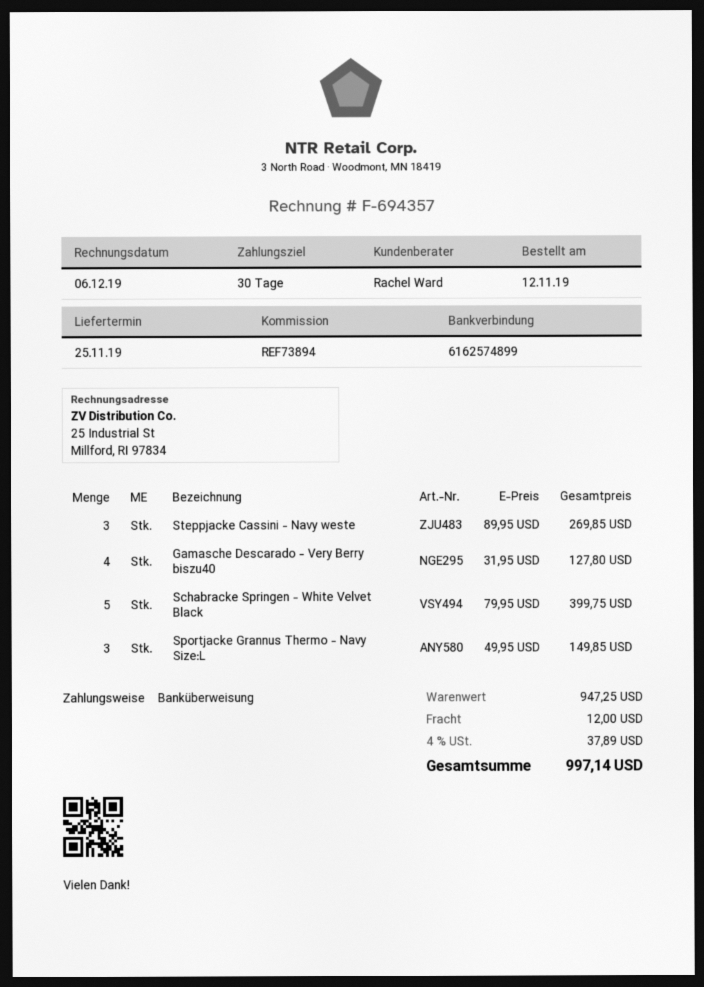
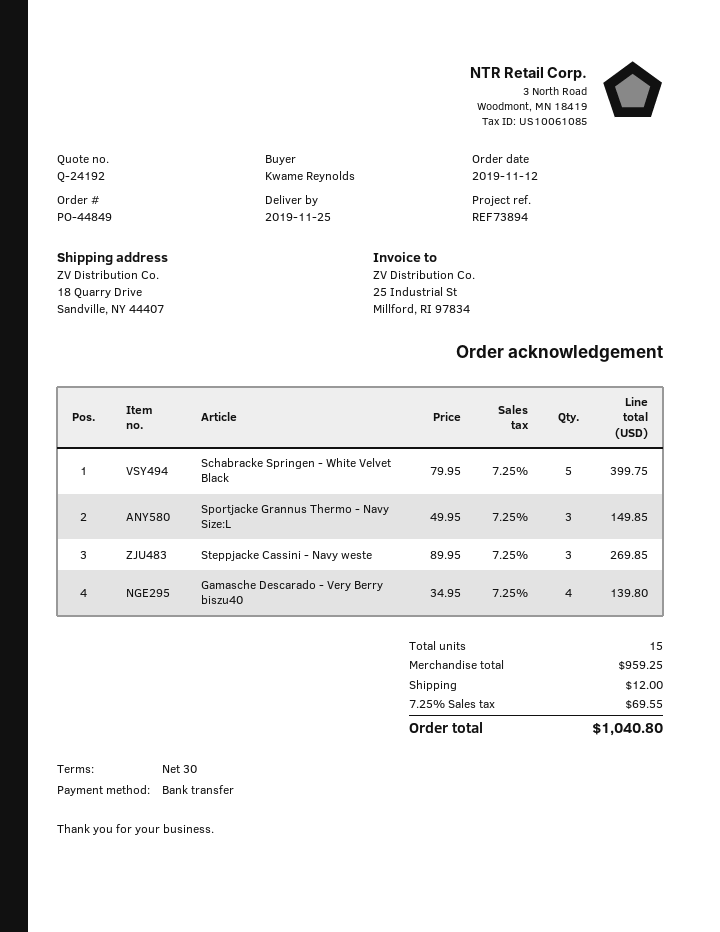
Gamasche Descarado - Very Berry biszu40: 4 x 31.95 = 127.80 -> 4 x 34.95 = 139.80
subtotal: 947.25 -> 959.25
tax: 4% = 37.89 -> 7.25% = 69.55
total: 997.14 -> 1040.80

